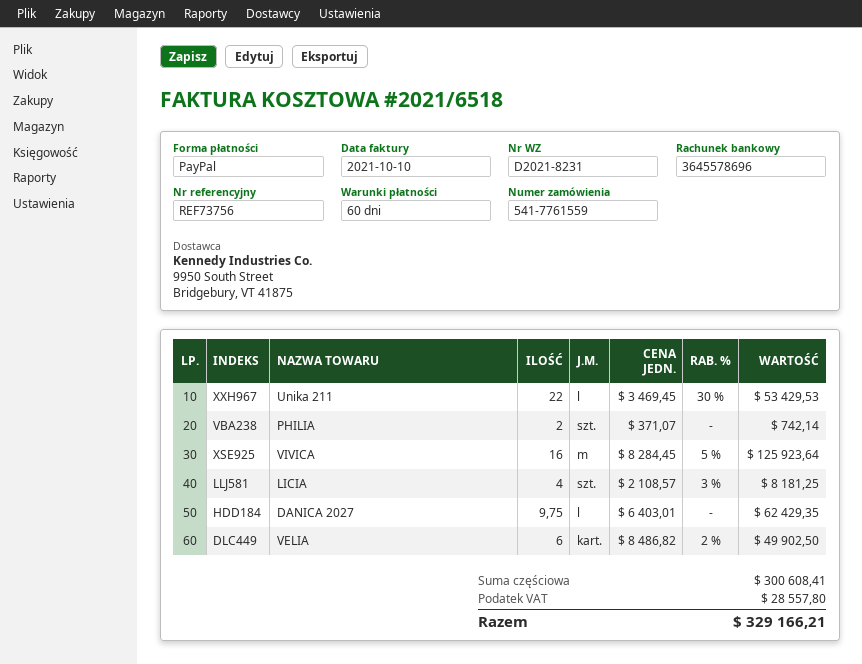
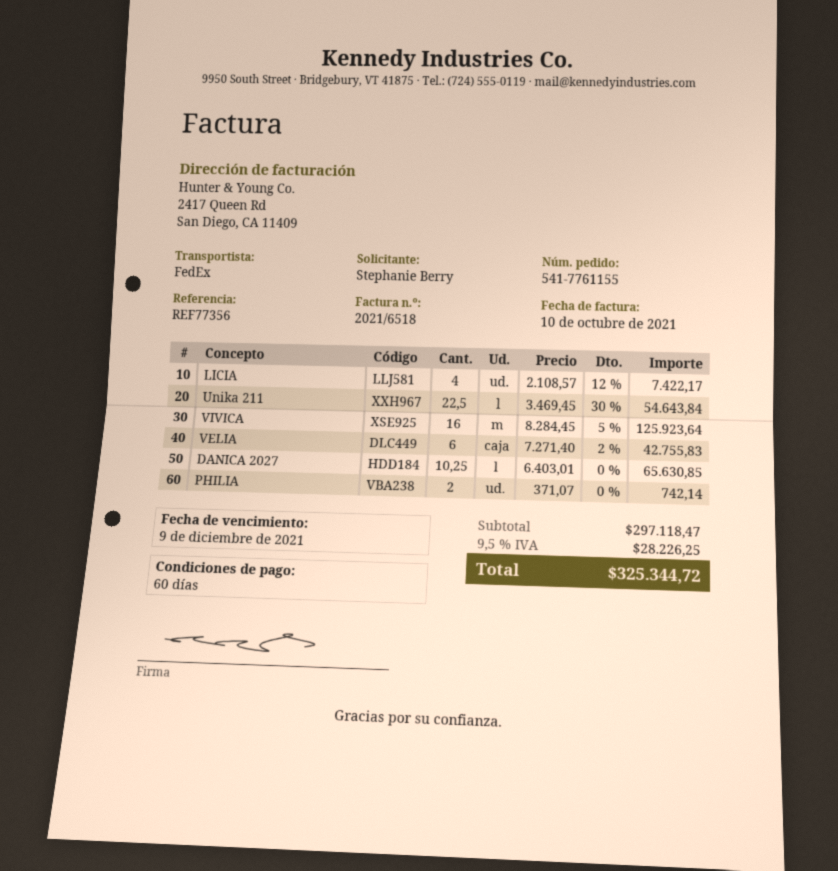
order number: 541-7761559 -> 541-7761155
reference: REF73756 -> REF77356
Unika 211: 22 x 3469.45 - 30% = 53429.53 -> 22.5 x 3469.45 - 30% = 54643.84
LICIA: 4 x 2108.57 - 3% = 8181.25 -> 4 x 2108.57 - 12% = 7422.17
DANICA 2027: 9.75 x 6403.01 = 62429.35 -> 10.25 x 6403.01 = 65630.85
VELIA: 6 x 8486.82 - 2% = 49902.50 -> 6 x 7271.40 - 2% = 42755.83
subtotal: 300608.41 -> 297118.47
tax: 28557.80 -> 28226.25
total: 329166.21 -> 325344.72

